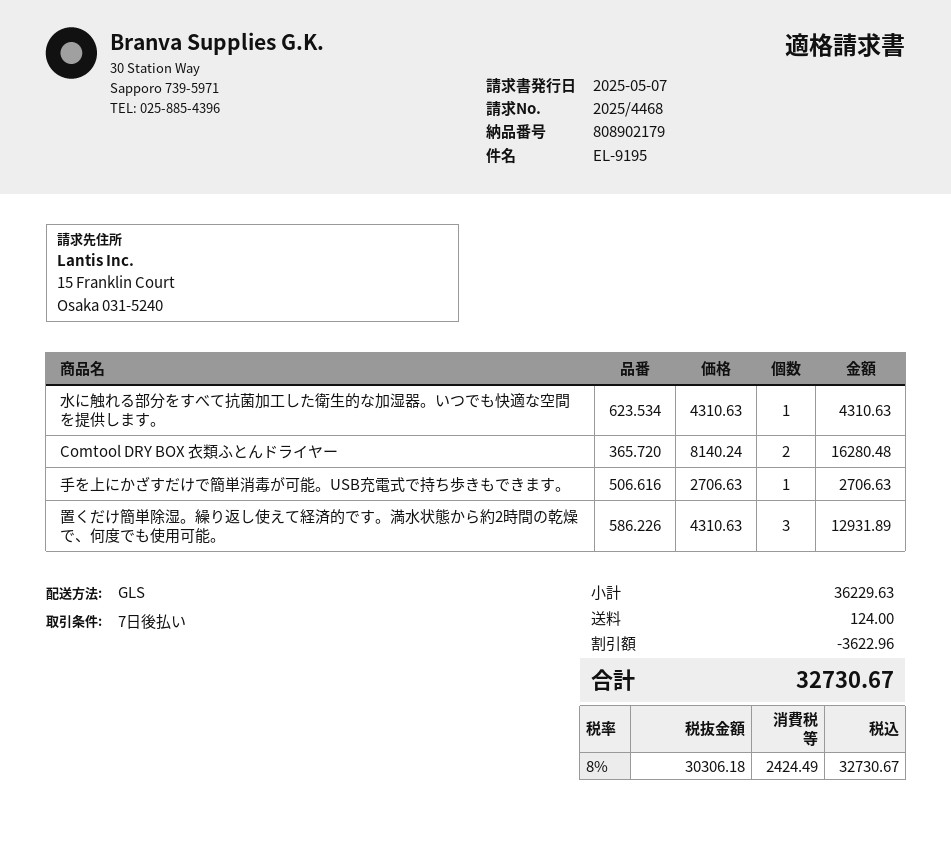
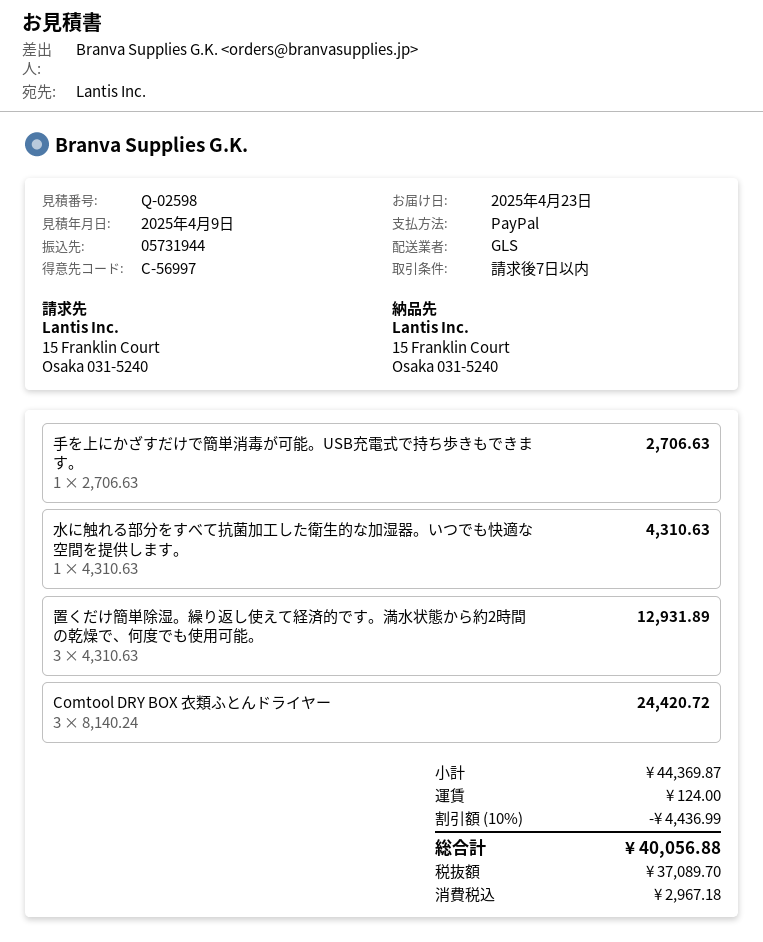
Comtool DRY BOX 衣類ふとんドライヤー: 2 x 8140.24 = 16280.48 -> 3 x 8140.24 = 24420.72
subtotal: 36229.63 -> 44369.87
discount: 3622.96 -> 4436.99
net: 30306.18 -> 37089.70
tax: 2424.49 -> 2967.18
total: 32730.67 -> 40056.88

